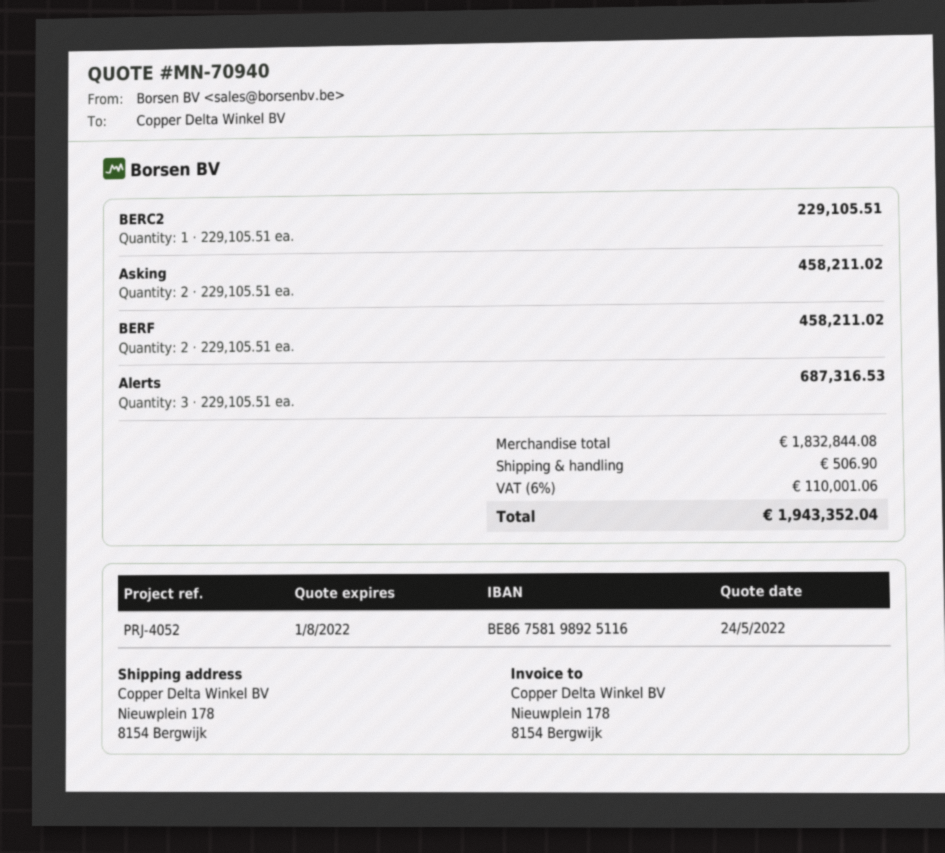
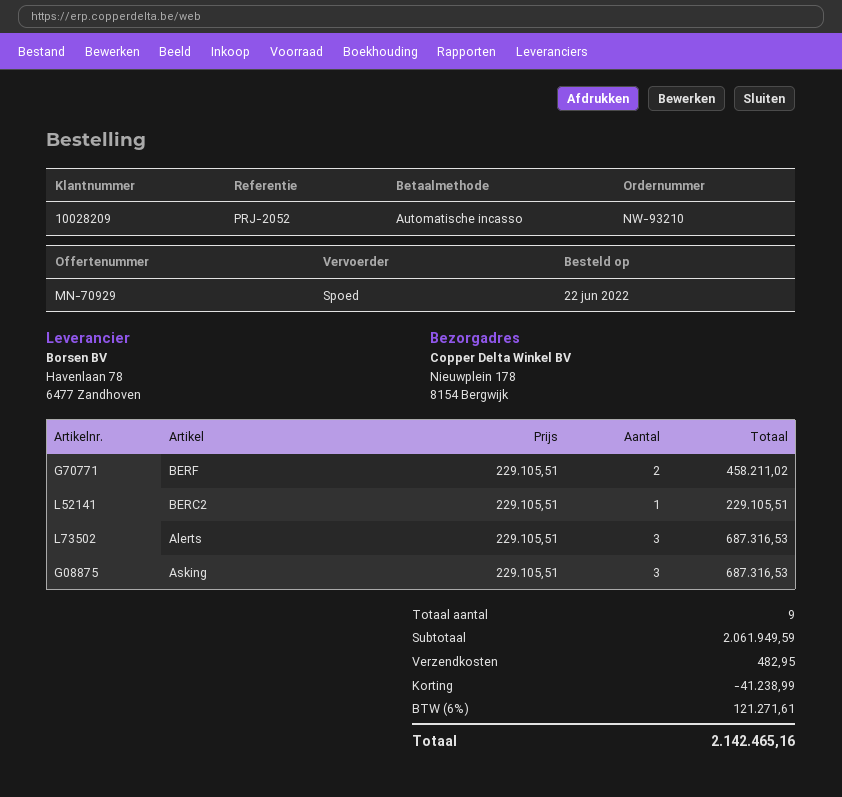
quote number: MN-70940 -> MN-70929
reference: PRJ-4052 -> PRJ-2052
Asking: 2 x 229105.51 = 458211.02 -> 3 x 229105.51 = 687316.53
subtotal: 1832844.08 -> 2061949.59
discount: none -> 41238.99
shipping: 506.90 -> 482.95
tax: 6% = 110001.06 -> 6% = 121271.61
total: 1943352.04 -> 2142465.16

